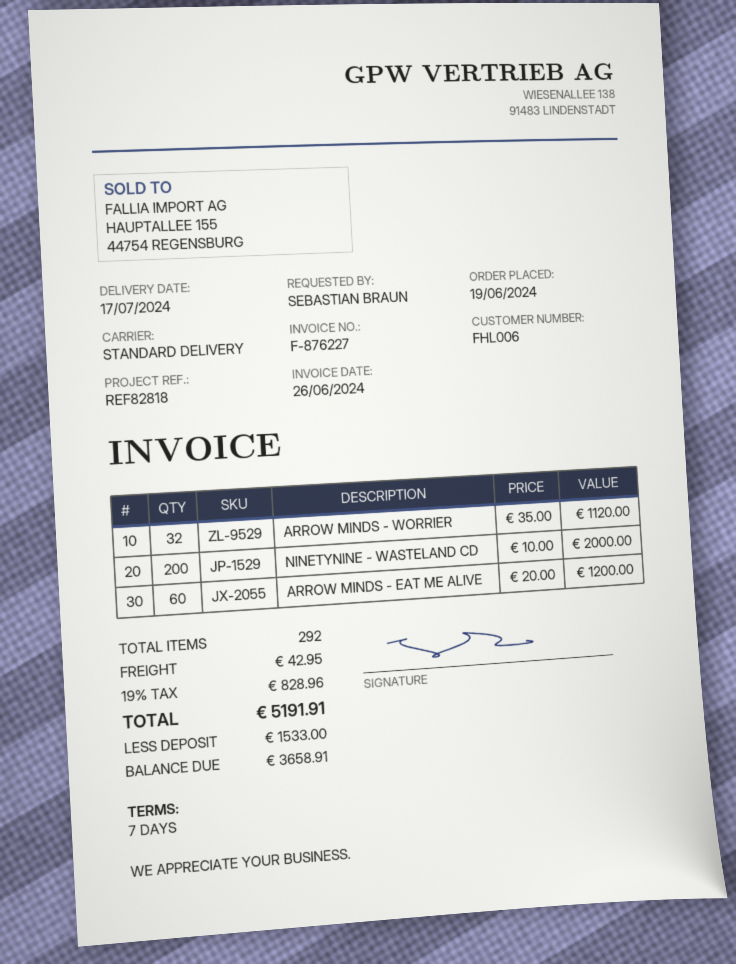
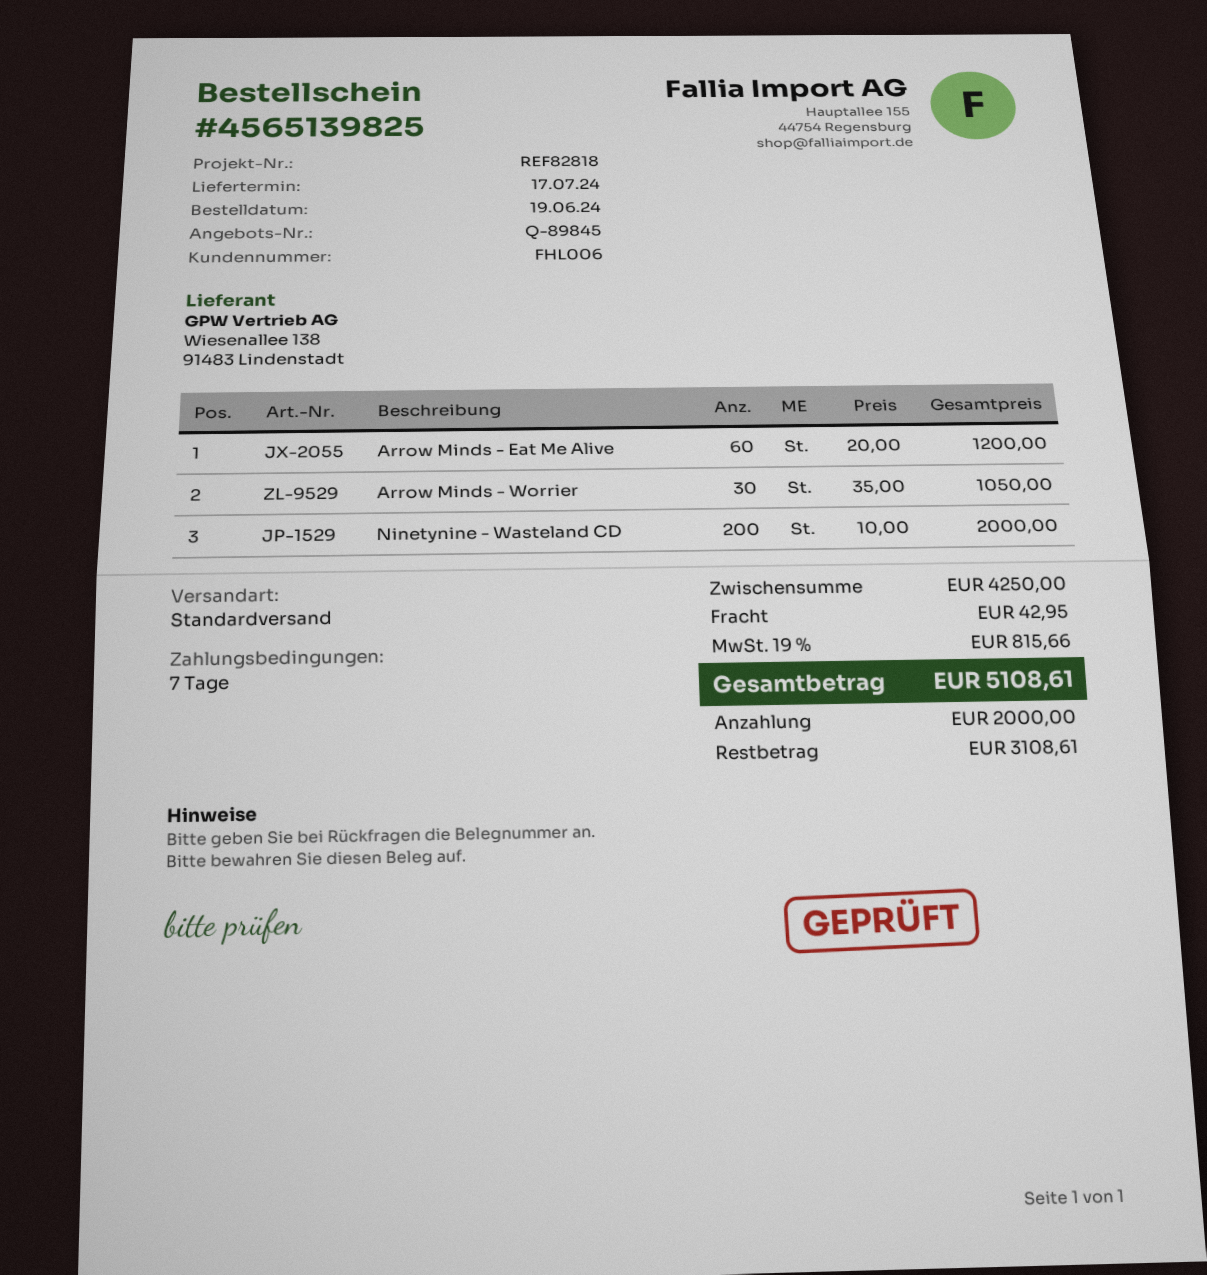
ARROW MINDS - WORRIER: 32 x 35.00 = 1120.00 -> 30 x 35.00 = 1050.00
tax: 19% = 828.96 -> 19% = 815.66
total: 5191.91 -> 5108.61
deposit: 1533.00 -> 2000.00
balance: 3658.91 -> 3108.61

